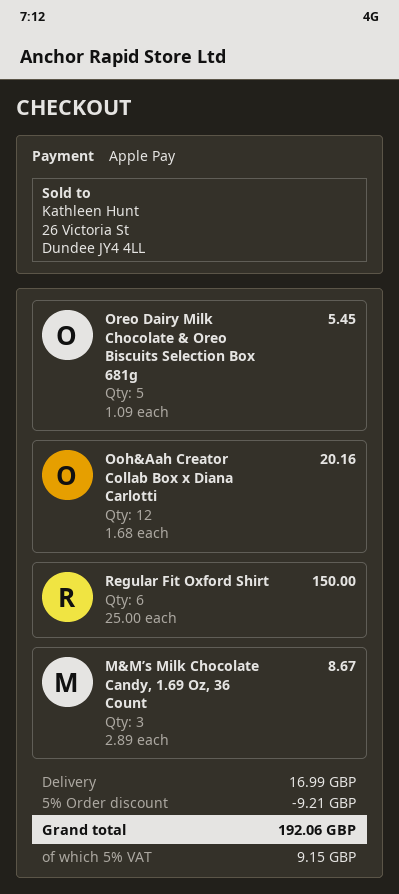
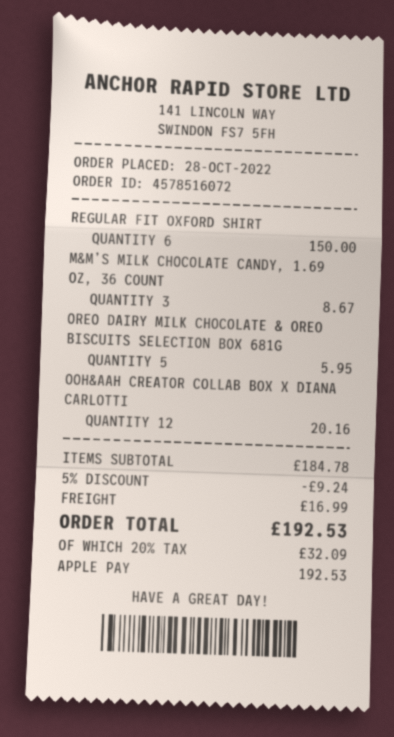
Oreo Dairy Milk Chocolate & Oreo Biscuits Selection Box 681g: 5 for 5.45 -> 5 for 5.95
discount: 5% = 9.21 -> 5% = 9.24
tax: 5% = 9.15 -> 20% = 32.09
total: 192.06 -> 192.53

